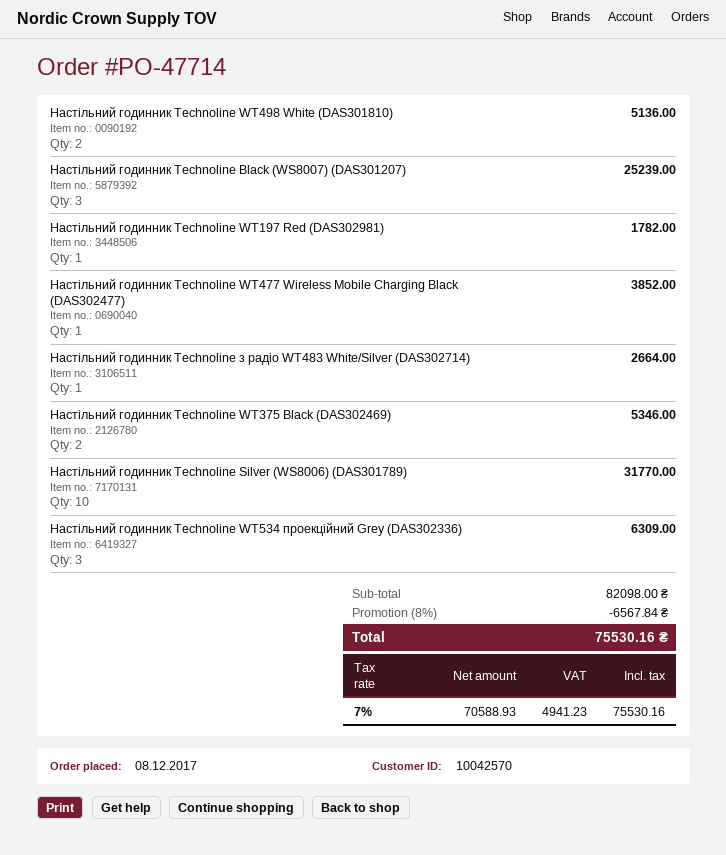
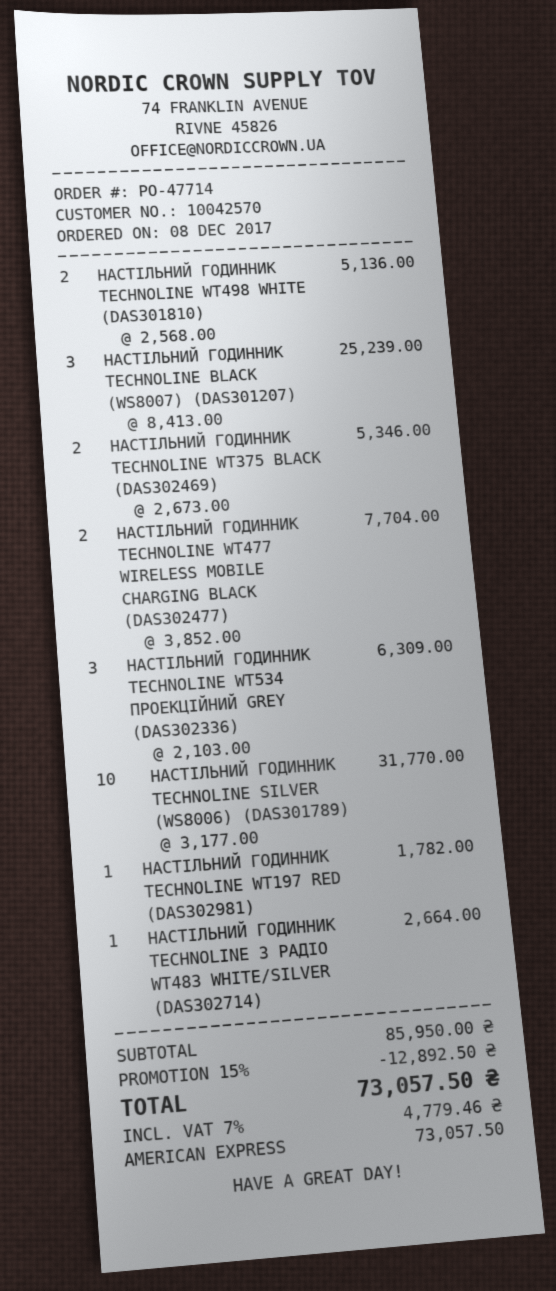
Настільний годинник Technoline WT477 Wireless Mobile Charging Black (DAS302477): 1 for 3852.00 -> 2 for 7704.00
subtotal: 82098.00 -> 85950.00
discount: 8% = 6567.84 -> 15% = 12892.50
tax: 7% = 4941.23 -> 7% = 4779.46
total: 75530.16 -> 73057.50

